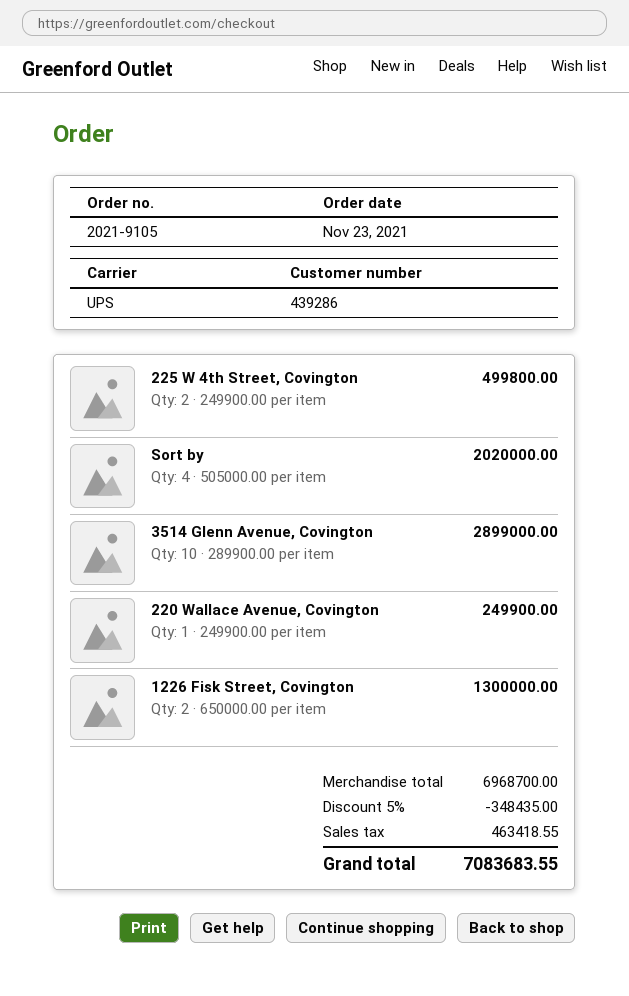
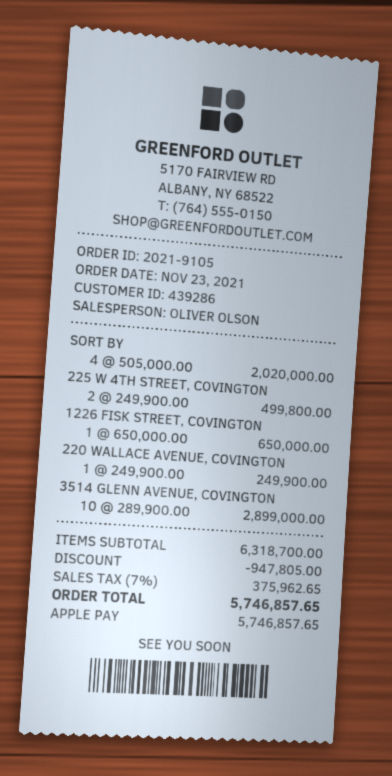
1226 Fisk Street, Covington: 2 x 650000.00 = 1300000.00 -> 1 x 650000.00 = 650000.00
subtotal: 6968700.00 -> 6318700.00
discount: 348435.00 -> 947805.00
tax: 463418.55 -> 375962.65
total: 7083683.55 -> 5746857.65

